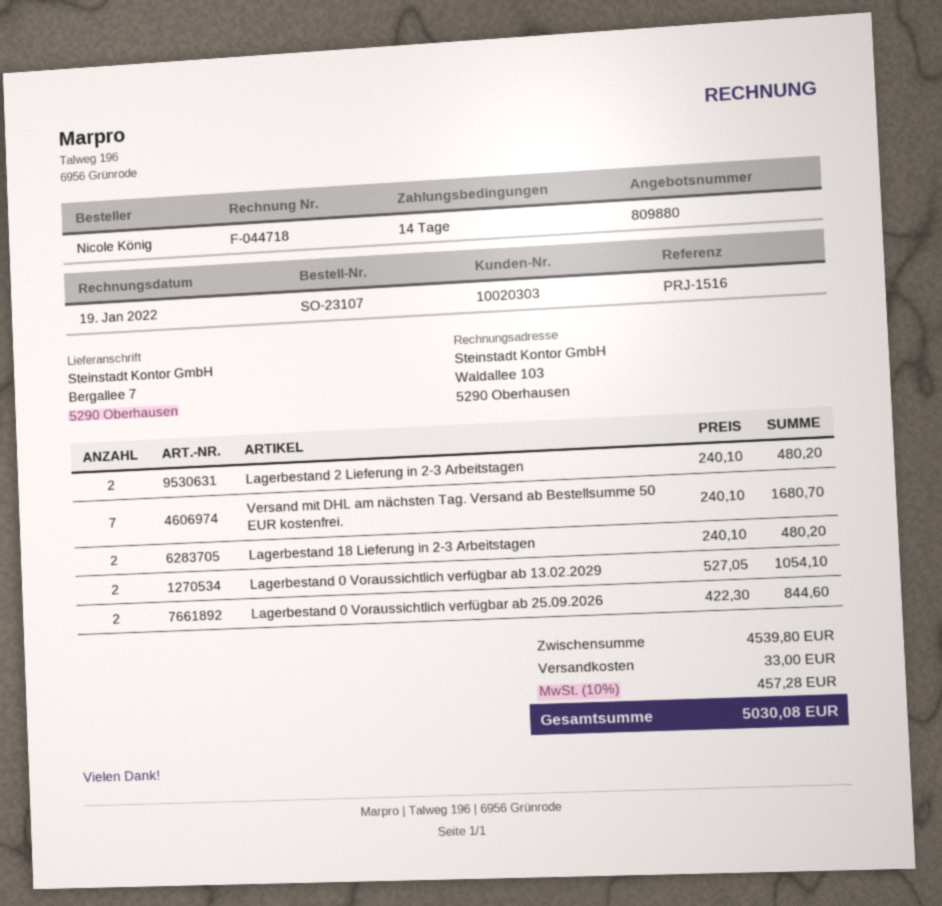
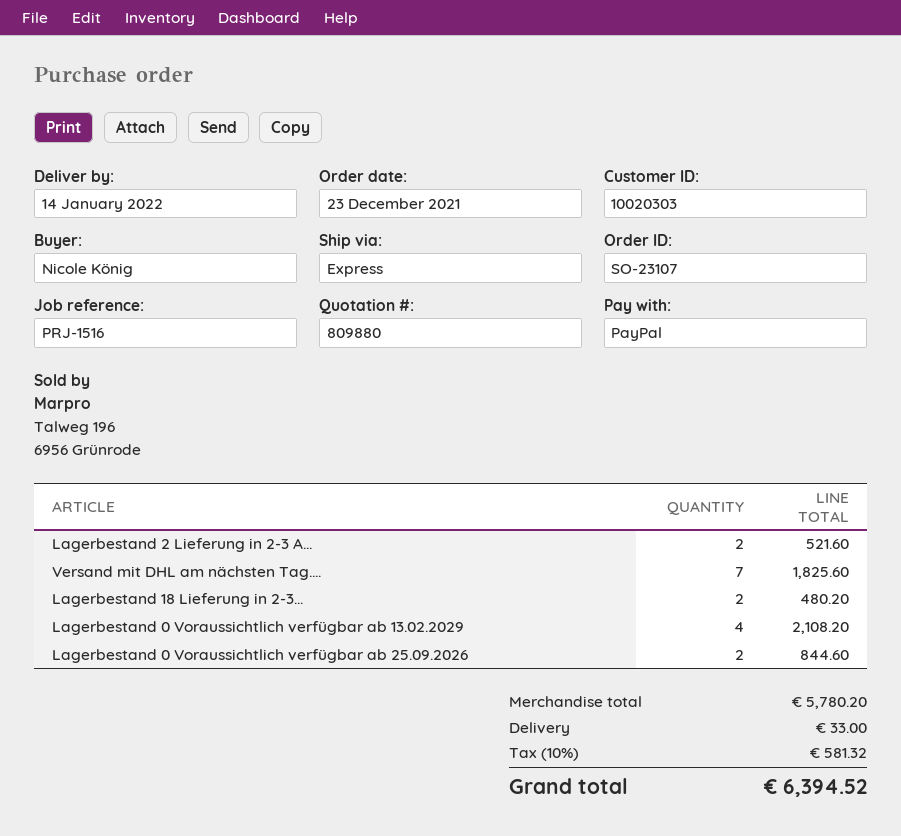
Lagerbestand 2 Lieferung in 2-3 Arbeitstagen: 2 for 480.20 -> 2 for 521.60
Versand mit DHL am nächsten Tag. Versand ab Bestellsumme 50 EUR kostenfrei.: 7 for 1680.70 -> 7 for 1825.60
Lagerbestand 0 Voraussichtlich verfügbar ab 13.02.2029: 2 for 1054.10 -> 4 for 2108.20
subtotal: 4539.80 -> 5780.20
tax: 10% = 457.28 -> 10% = 581.32
total: 5030.08 -> 6394.52

